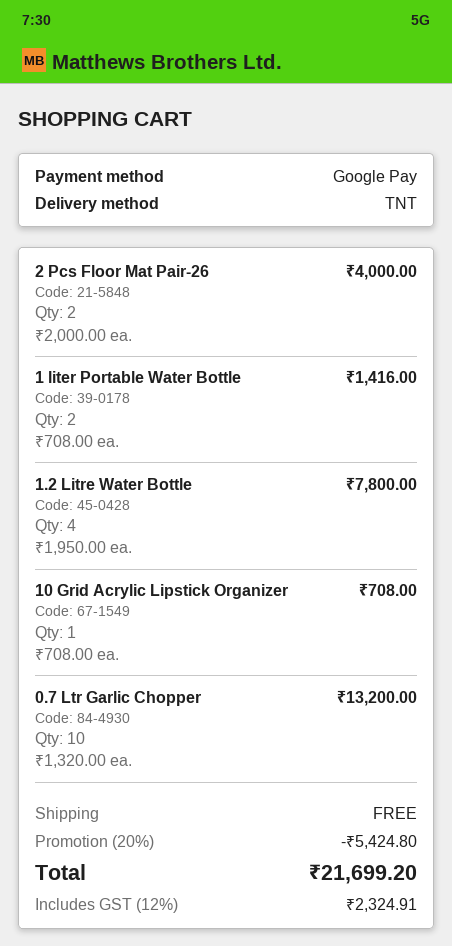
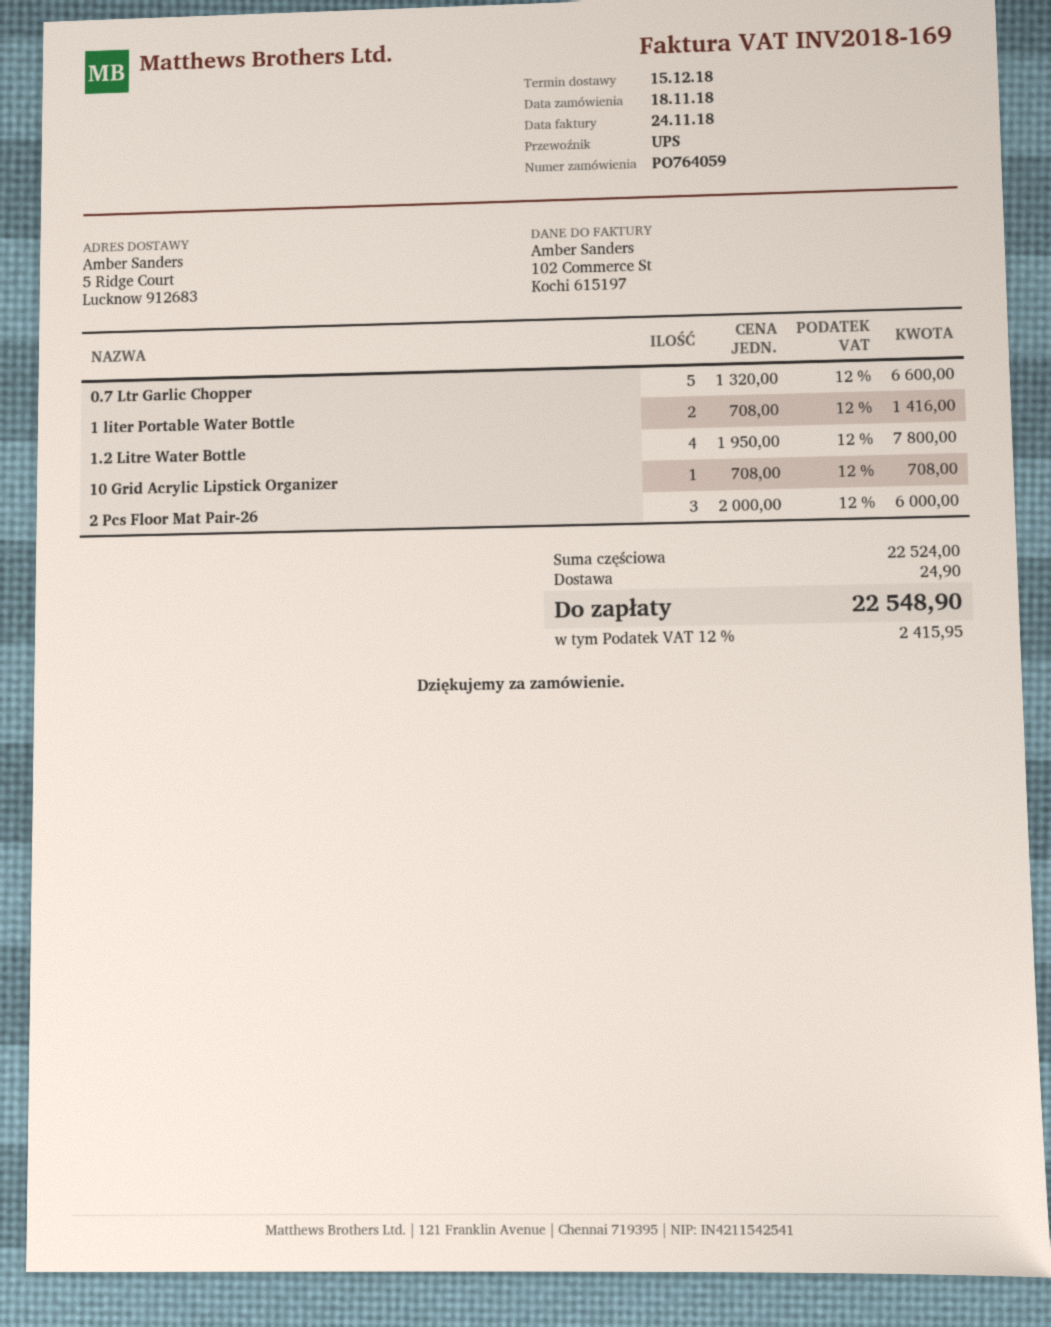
shipping method: TNT -> UPS
2 Pcs Floor Mat Pair-26: 2 x 2000.00 = 4000.00 -> 3 x 2000.00 = 6000.00
0.7 Ltr Garlic Chopper: 10 x 1320.00 = 13200.00 -> 5 x 1320.00 = 6600.00
discount: 20% = 5424.80 -> none
shipping: 0.00 -> 24.90
tax: 12% = 2324.91 -> 12% = 2415.95
total: 21699.20 -> 22548.90

